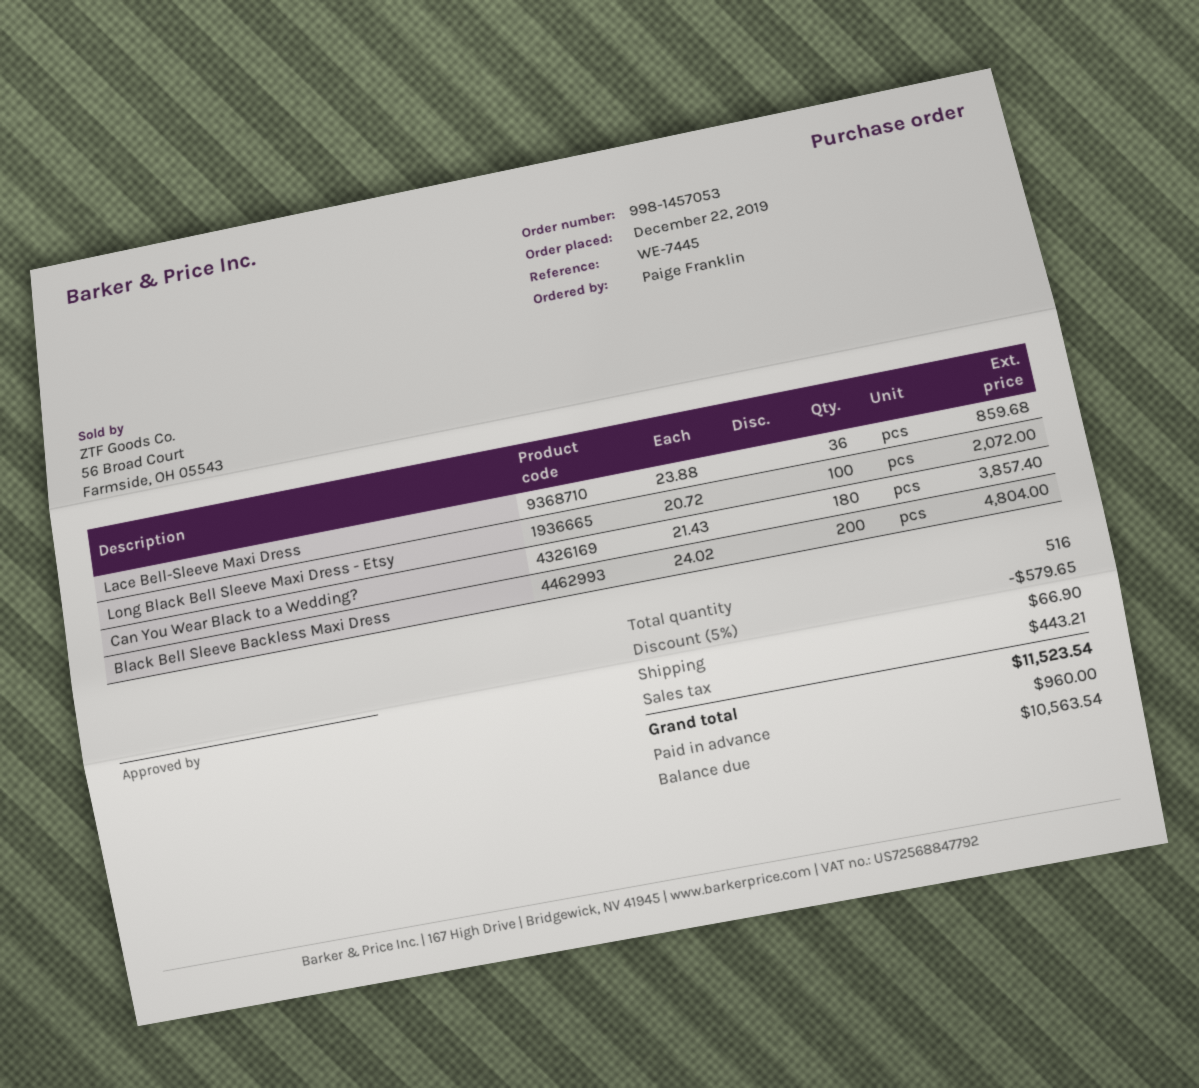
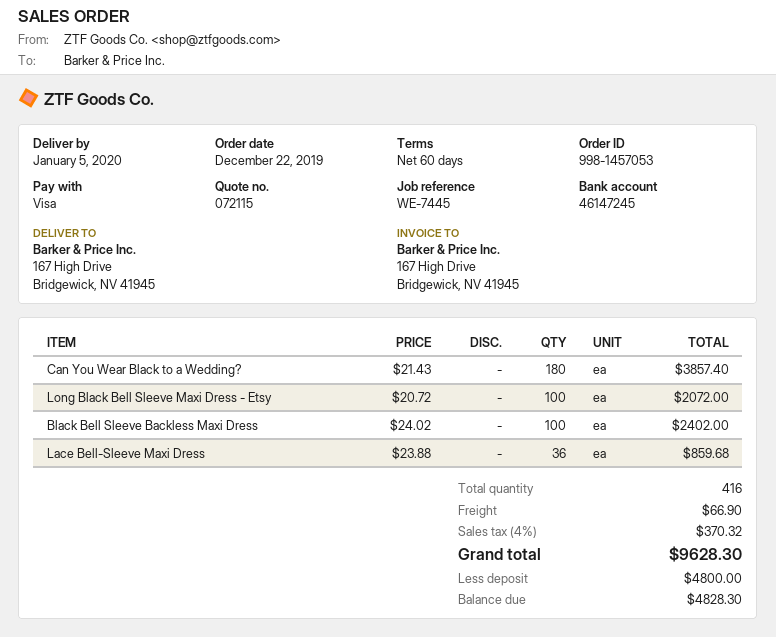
Black Bell Sleeve Backless Maxi Dress: 200 x 24.02 = 4804.00 -> 100 x 24.02 = 2402.00
total quantity: 516 -> 416
discount: 5% = 579.65 -> none
tax: 443.21 -> 370.32
total: 11523.54 -> 9628.30
deposit: 960.00 -> 4800.00
balance: 10563.54 -> 4828.30

